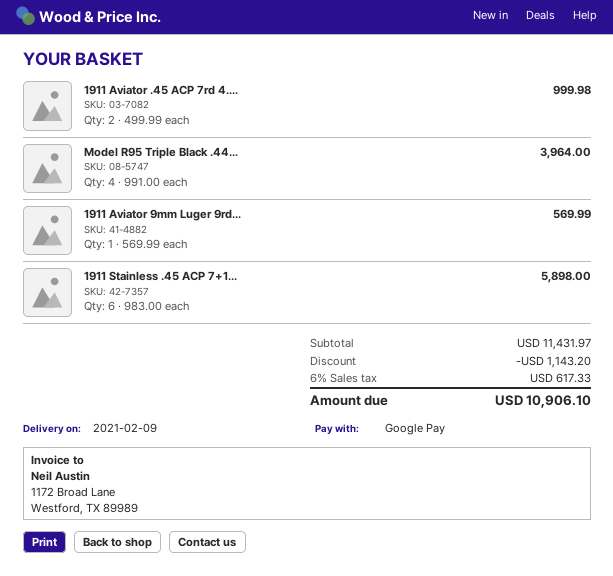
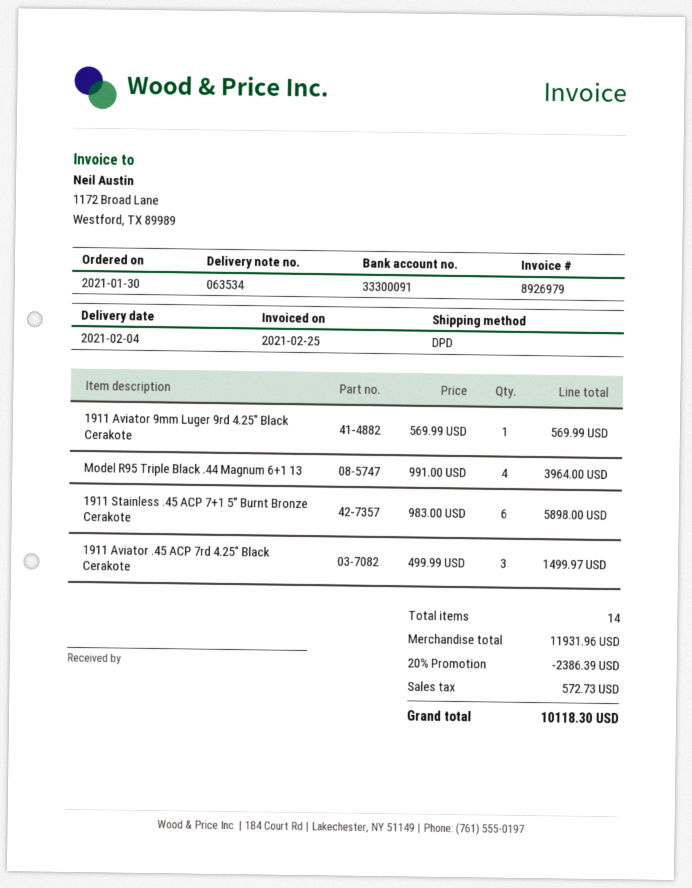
delivery date: 2021-02-09 -> 2021-02-04
1911 Aviator .45 ACP 7rd 4....: 2 x 499.99 = 999.98 -> 3 x 499.99 = 1499.97
subtotal: 11431.97 -> 11931.96
discount: 1143.20 -> 2386.39
tax: 617.33 -> 572.73
total: 10906.10 -> 10118.30

